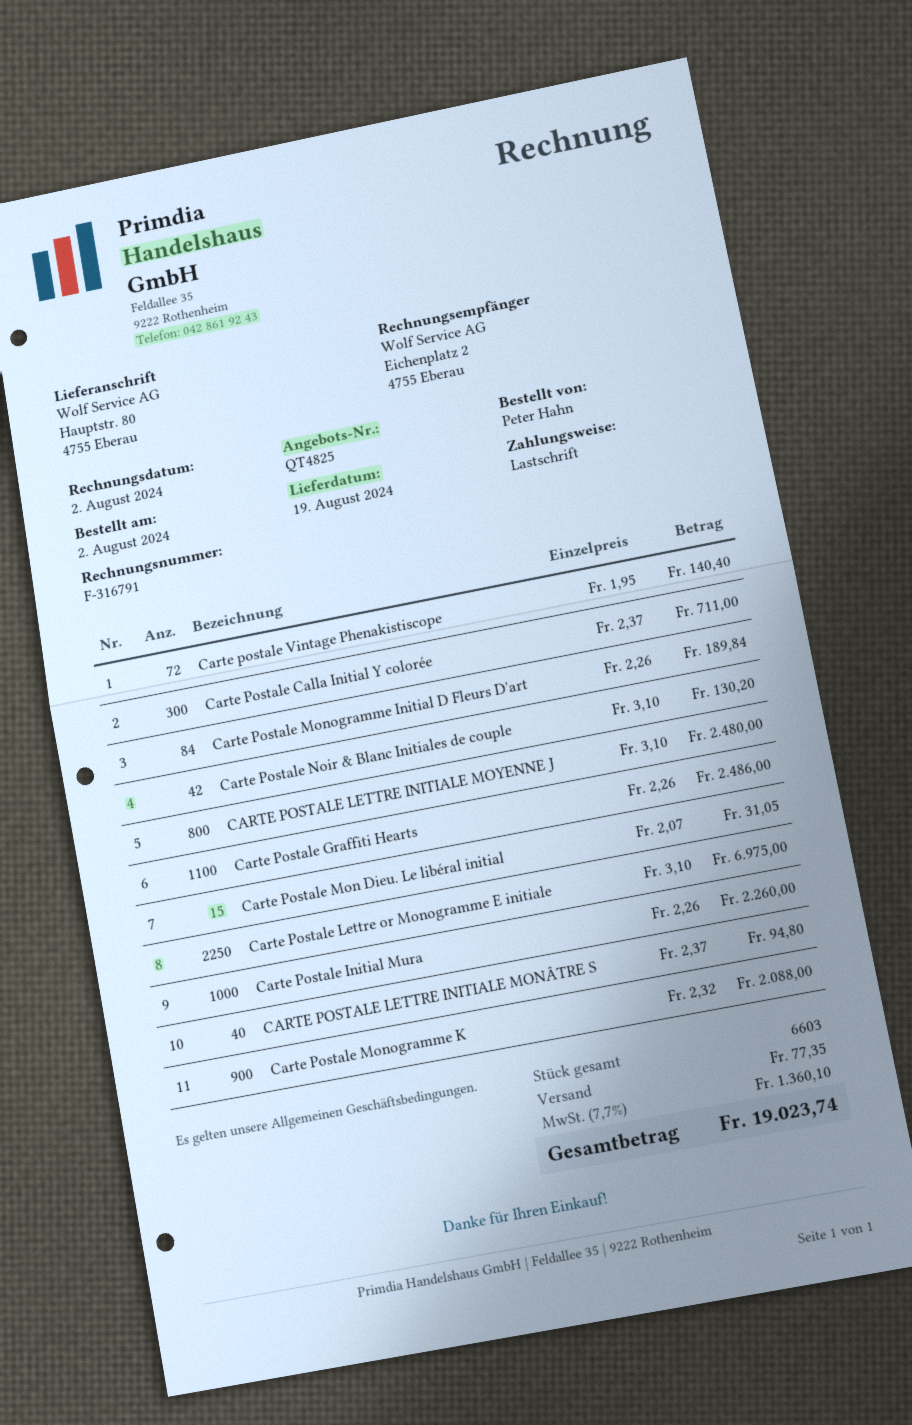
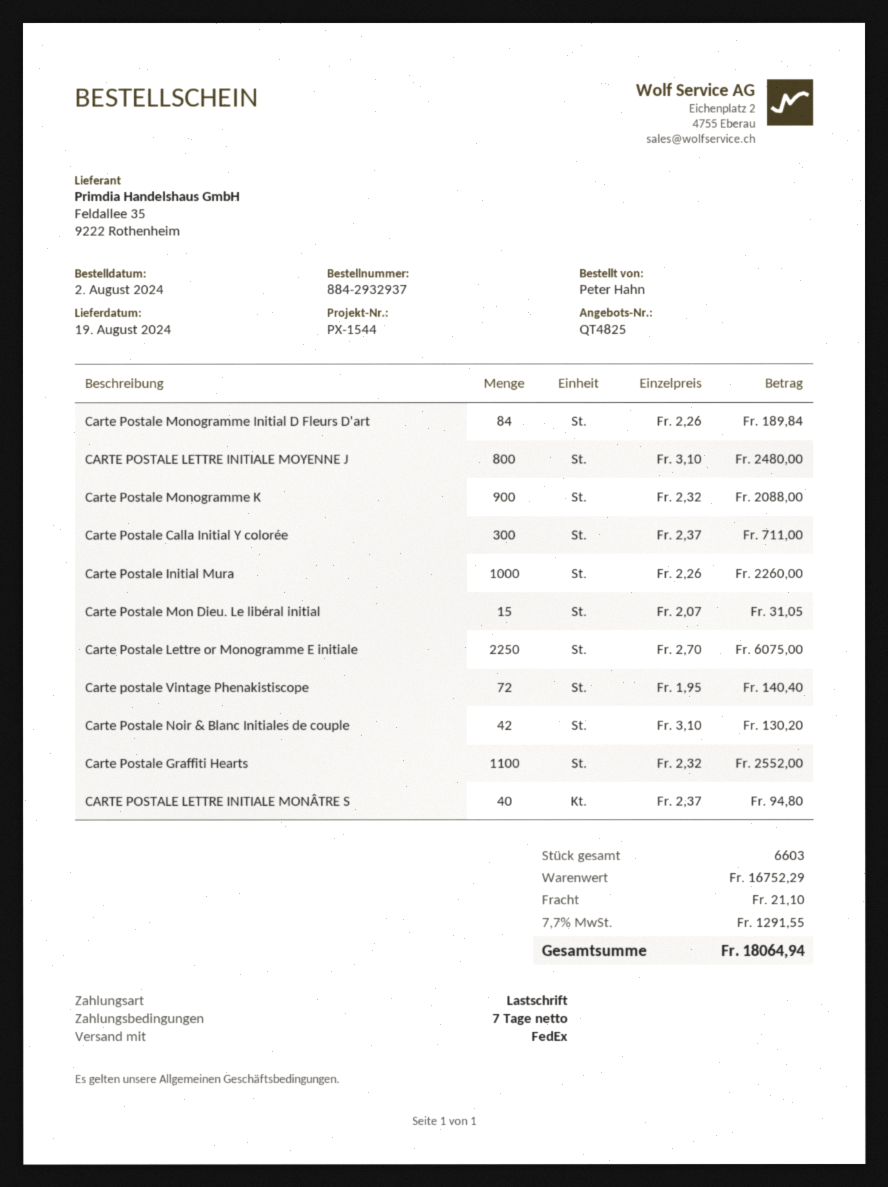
Carte Postale Graffiti Hearts: 1100 x 2.26 = 2486.00 -> 1100 x 2.32 = 2552.00
Carte Postale Lettre or Monogramme E initiale: 2250 x 3.10 = 6975.00 -> 2250 x 2.70 = 6075.00
shipping: 77.35 -> 21.10
tax: 7.7% = 1360.10 -> 7.7% = 1291.55
total: 19023.74 -> 18064.94

